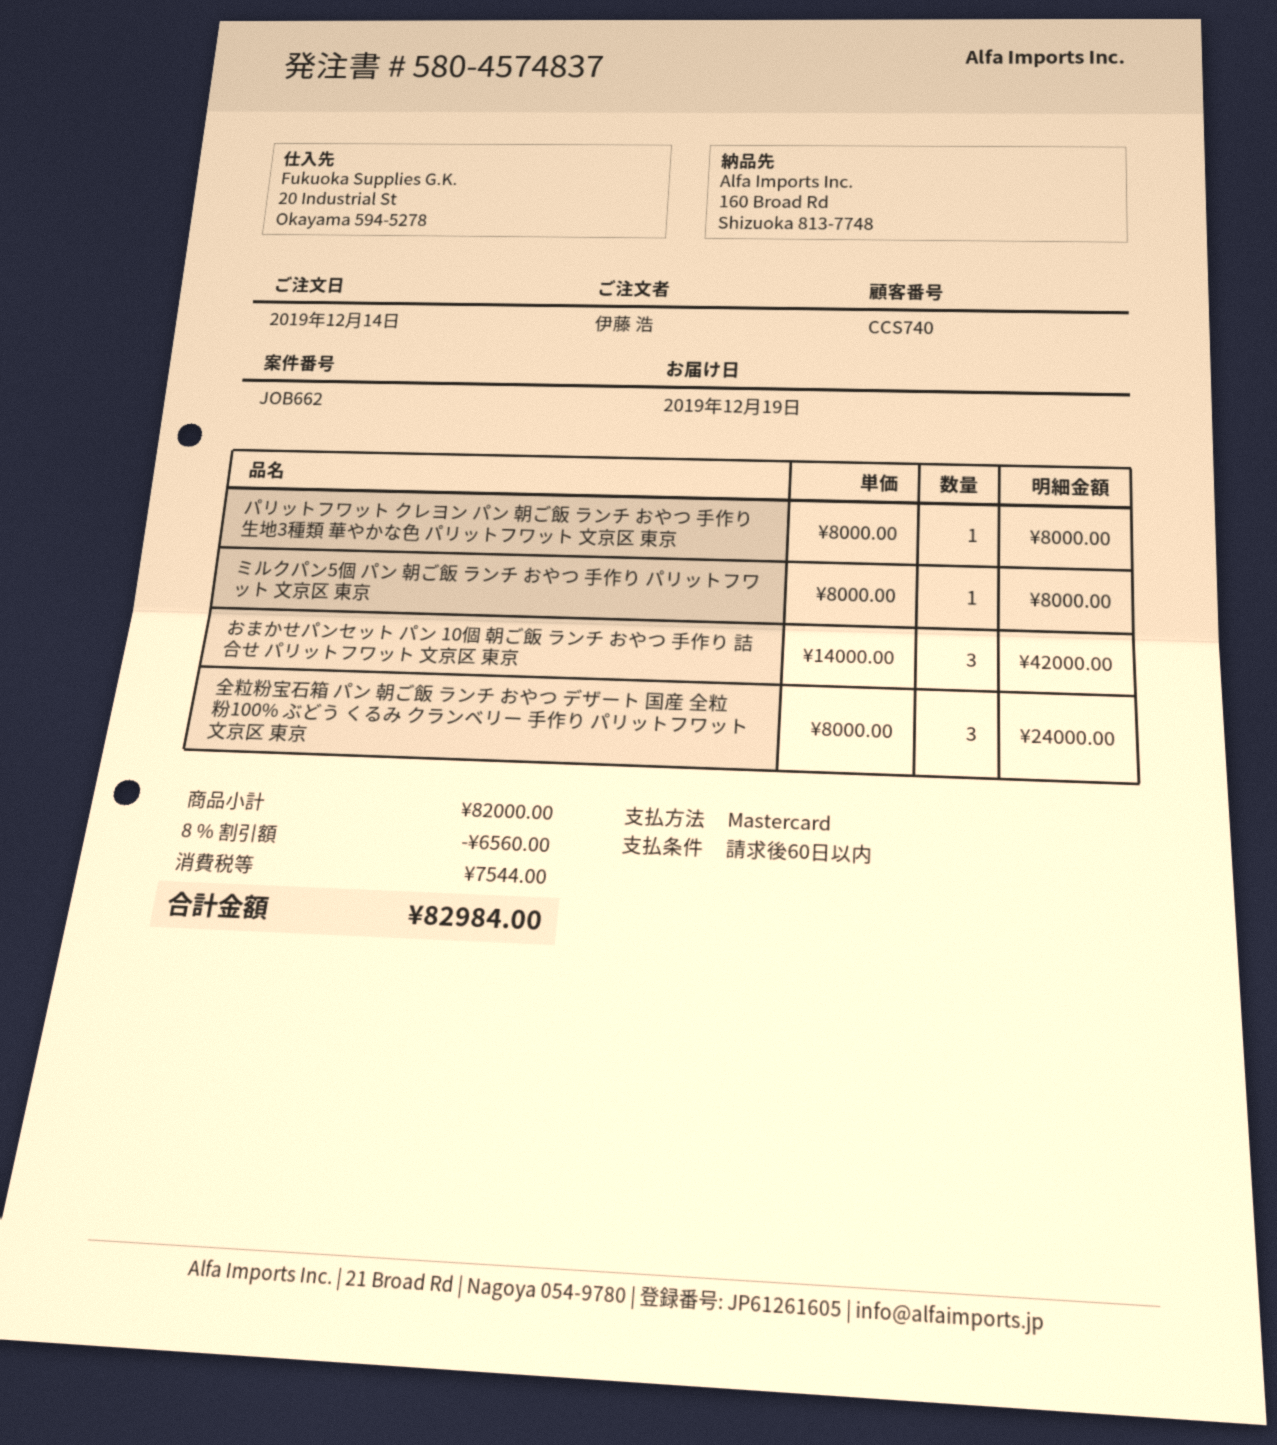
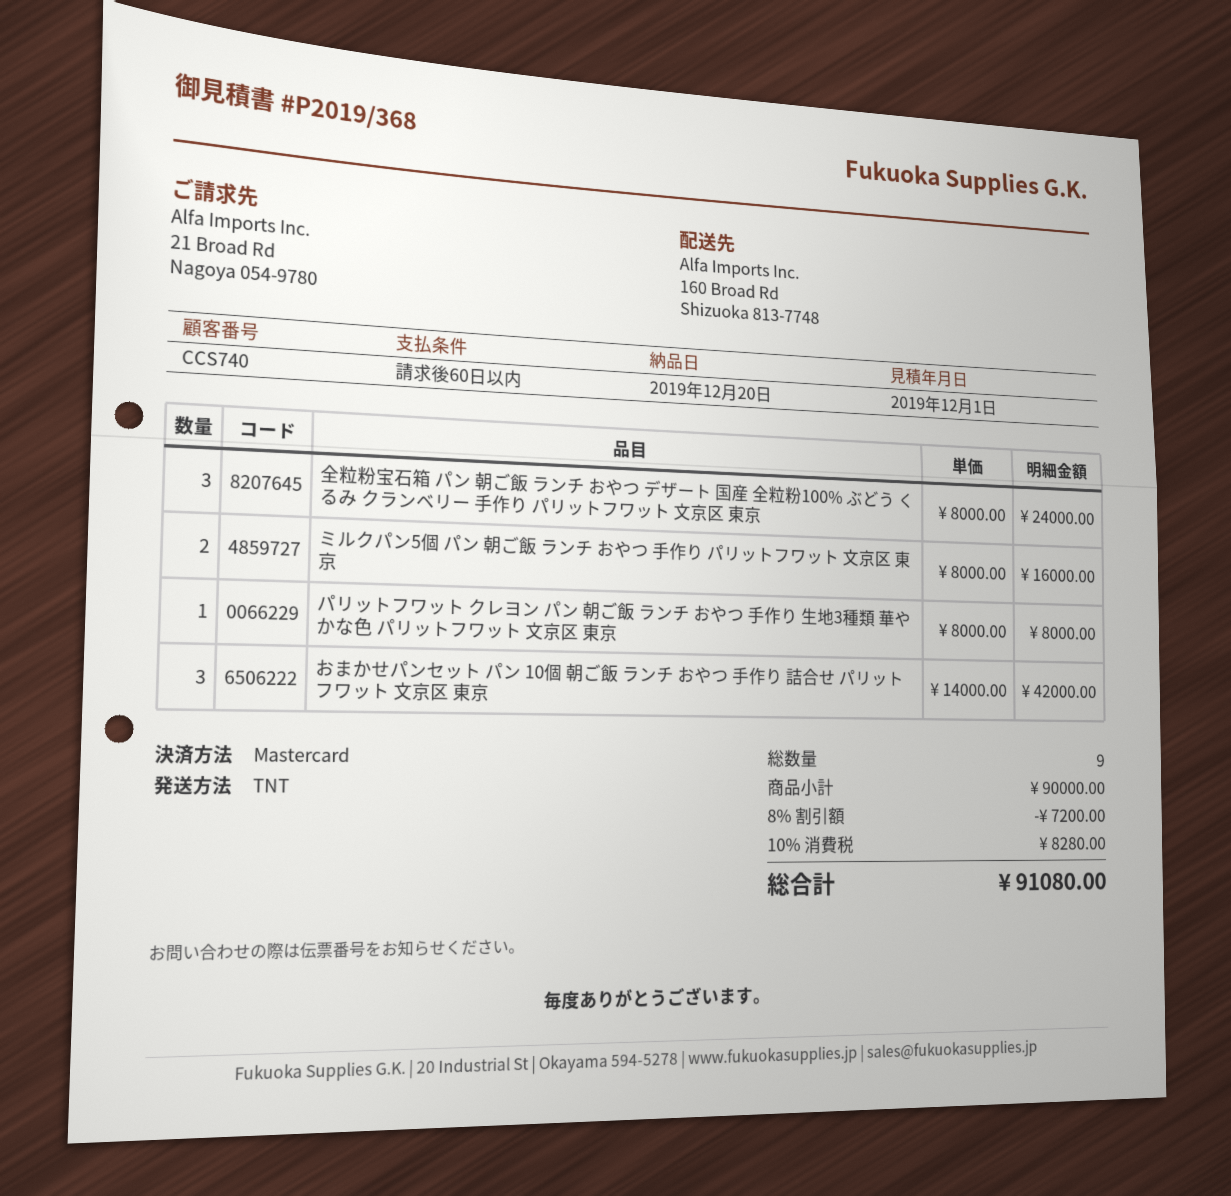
delivery date: 2019-12-19 -> 2019-12-20
ミルクパン5個 パン 朝ご飯 ランチ おやつ 手作り パリットフワット 文京区 東京: 1 x 8000.00 = 8000.00 -> 2 x 8000.00 = 16000.00
subtotal: 82000.00 -> 90000.00
discount: 8% = 6560.00 -> 8% = 7200.00
tax: 7544.00 -> 8280.00
total: 82984.00 -> 91080.00

